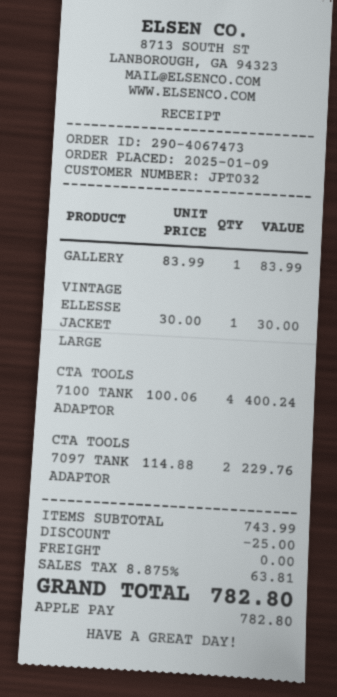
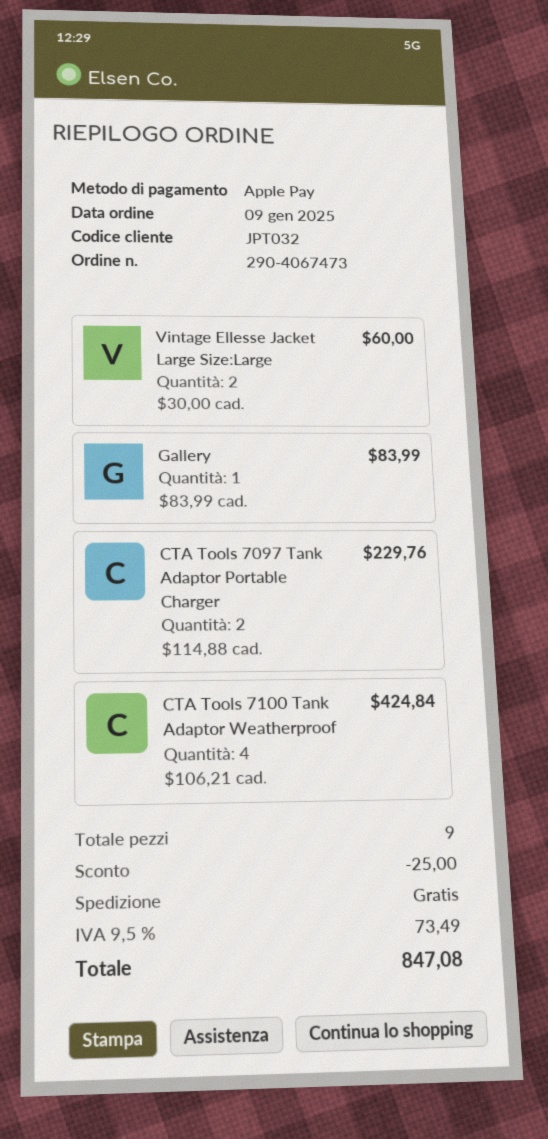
VINTAGE ELLESSE JACKET LARGE: 1 x 30.00 = 30.00 -> 2 x 30.00 = 60.00
CTA TOOLS 7100 TANK ADAPTOR: 4 x 100.06 = 400.24 -> 4 x 106.21 = 424.84
tax: 8.875% = 63.81 -> 9.5% = 73.49
total: 782.80 -> 847.08

